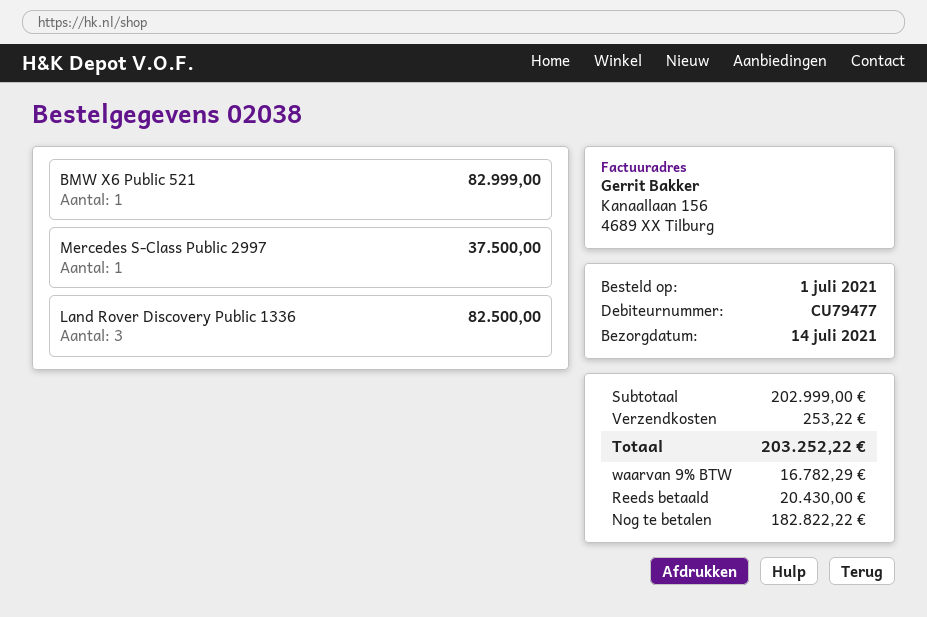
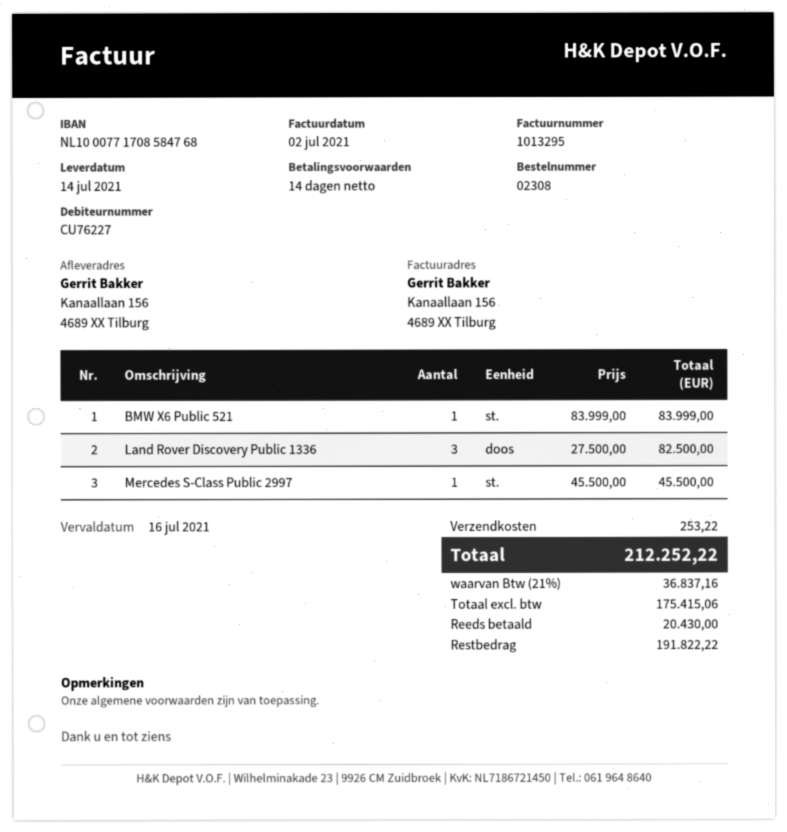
order number: 02038 -> 02308
customer number: CU79477 -> CU76227
BMW X6 Public 521: 1 for 82999.00 -> 1 for 83999.00
Mercedes S-Class Public 2997: 1 for 37500.00 -> 1 for 45500.00
tax: 9% = 16782.29 -> 21% = 36837.16
total: 203252.22 -> 212252.22
balance: 182822.22 -> 191822.22

